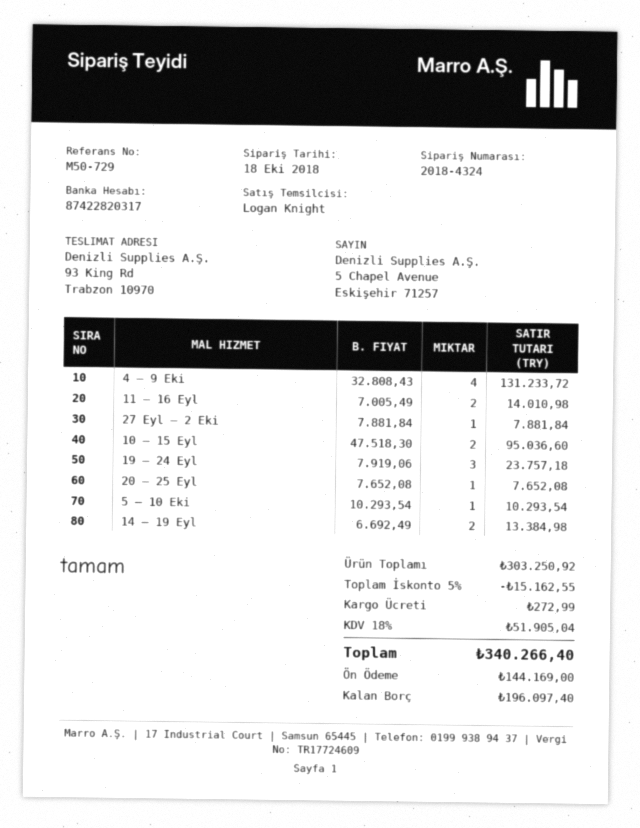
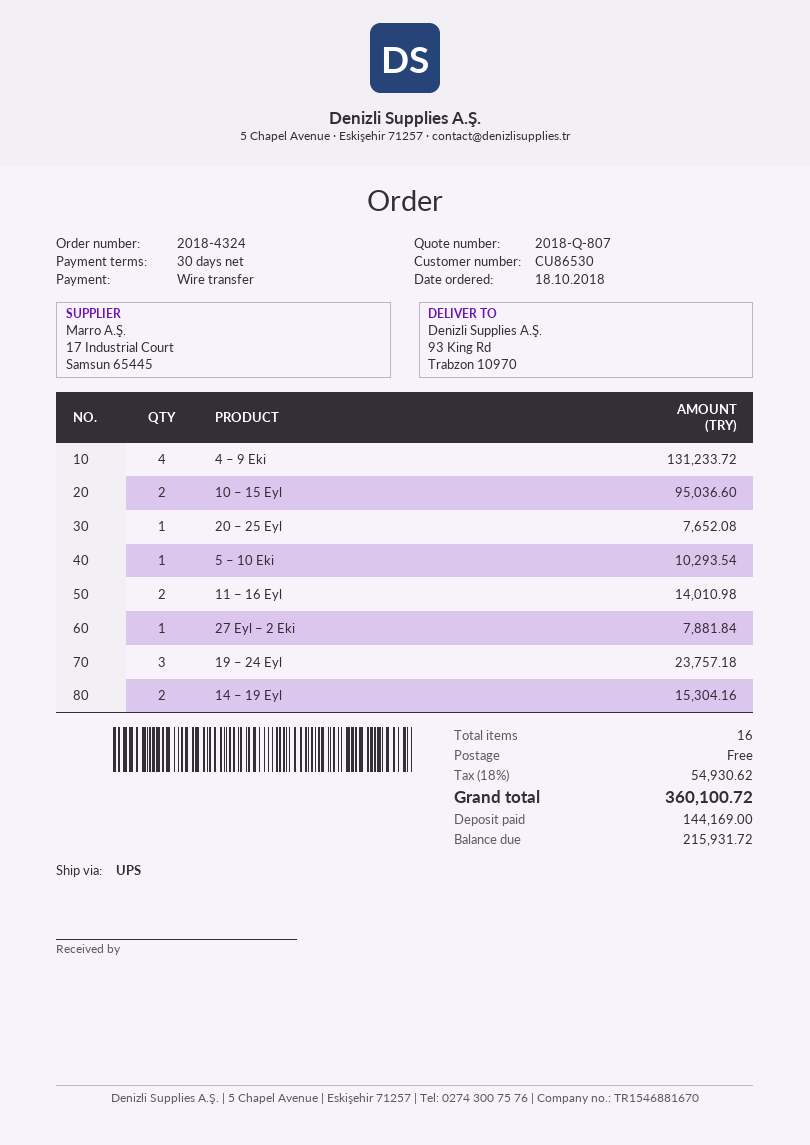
14 – 19 Eyl: 2 for 13384.98 -> 2 for 15304.16
discount: 5% = 15162.55 -> none
shipping: 272.99 -> 0.00
tax: 18% = 51905.04 -> 18% = 54930.62
total: 340266.40 -> 360100.72
balance: 196097.40 -> 215931.72

